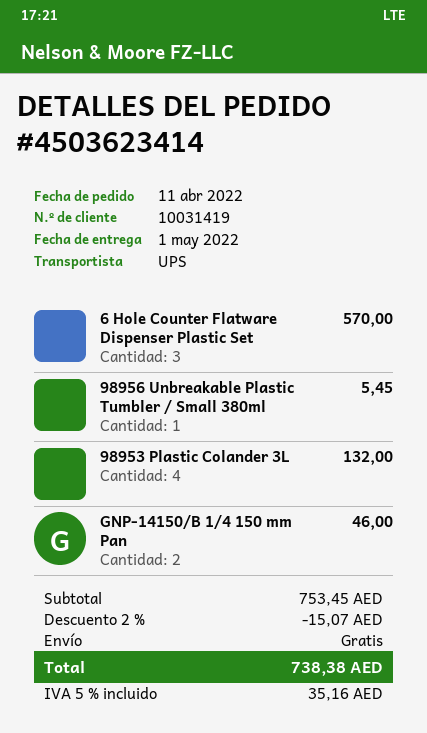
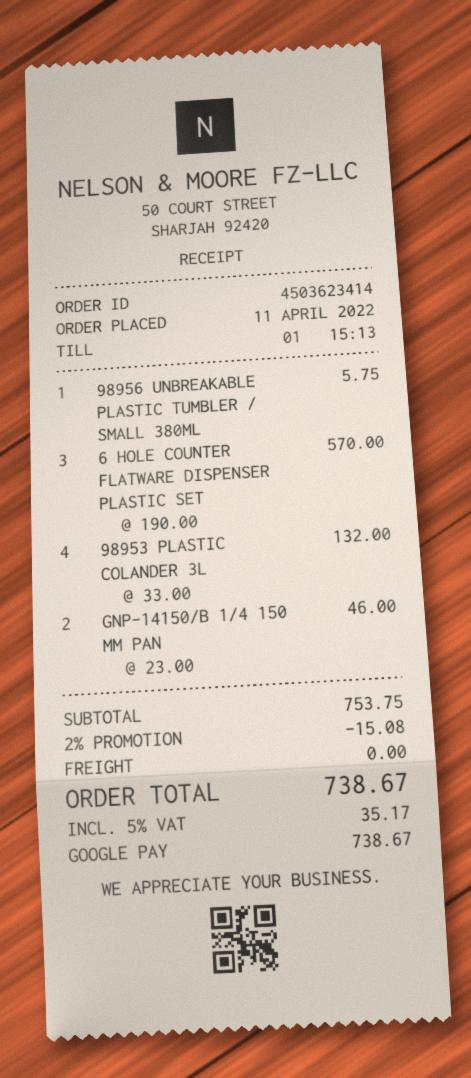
98956 Unbreakable Plastic Tumbler / Small 380ml: 1 for 5.45 -> 1 for 5.75
subtotal: 753.45 -> 753.75
discount: 2% = 15.07 -> 2% = 15.08
tax: 5% = 35.16 -> 5% = 35.17
total: 738.38 -> 738.67

